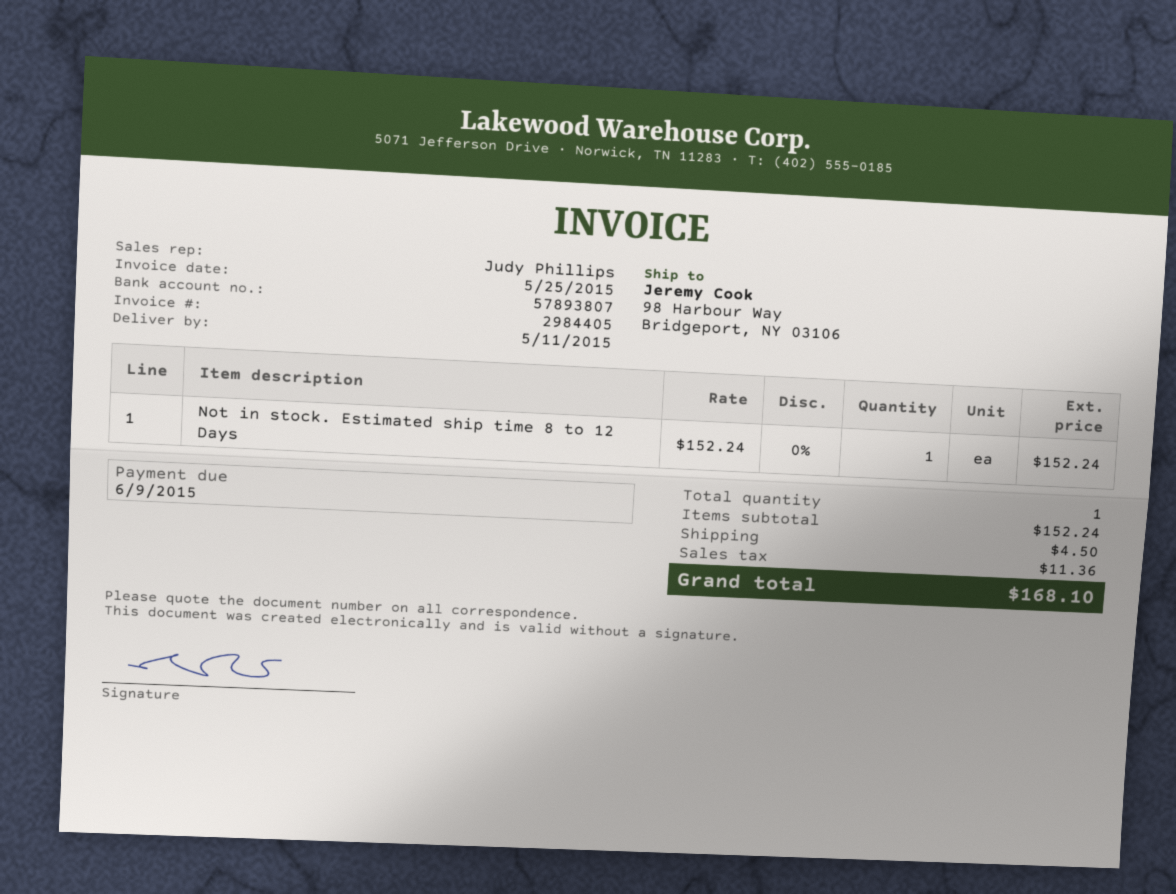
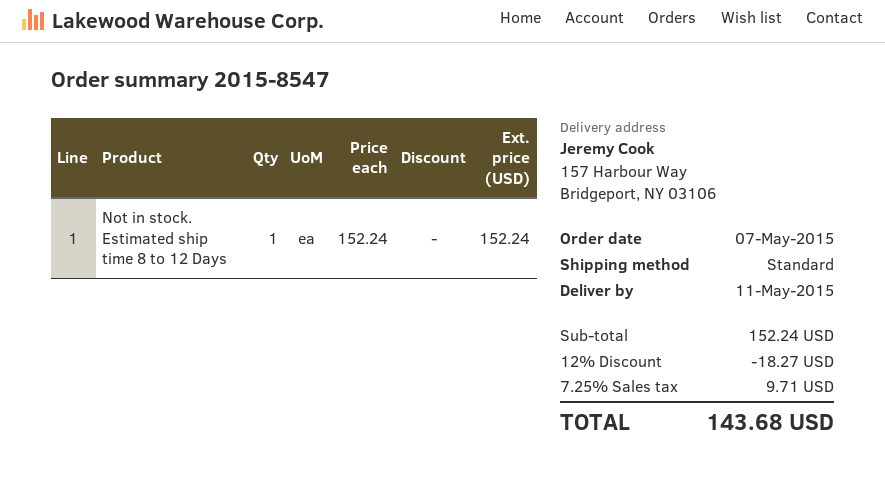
ship to: 98 Harbour Way, Bridgeport, NY 03106 -> 157 Harbour Way, Bridgeport, NY 03106
discount: none -> 12% = 18.27
shipping: 4.50 -> none
tax: 11.36 -> 9.71
total: 168.10 -> 143.68

